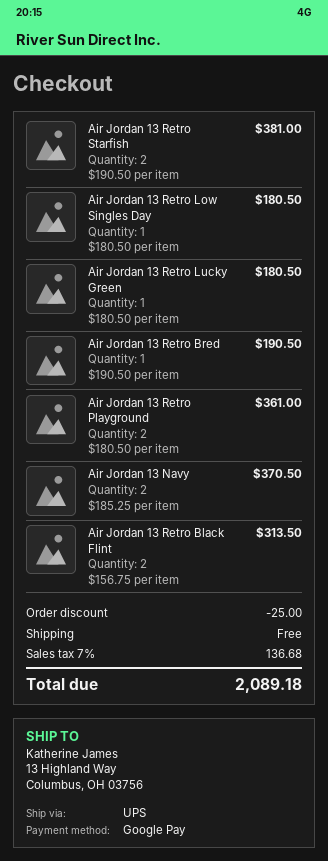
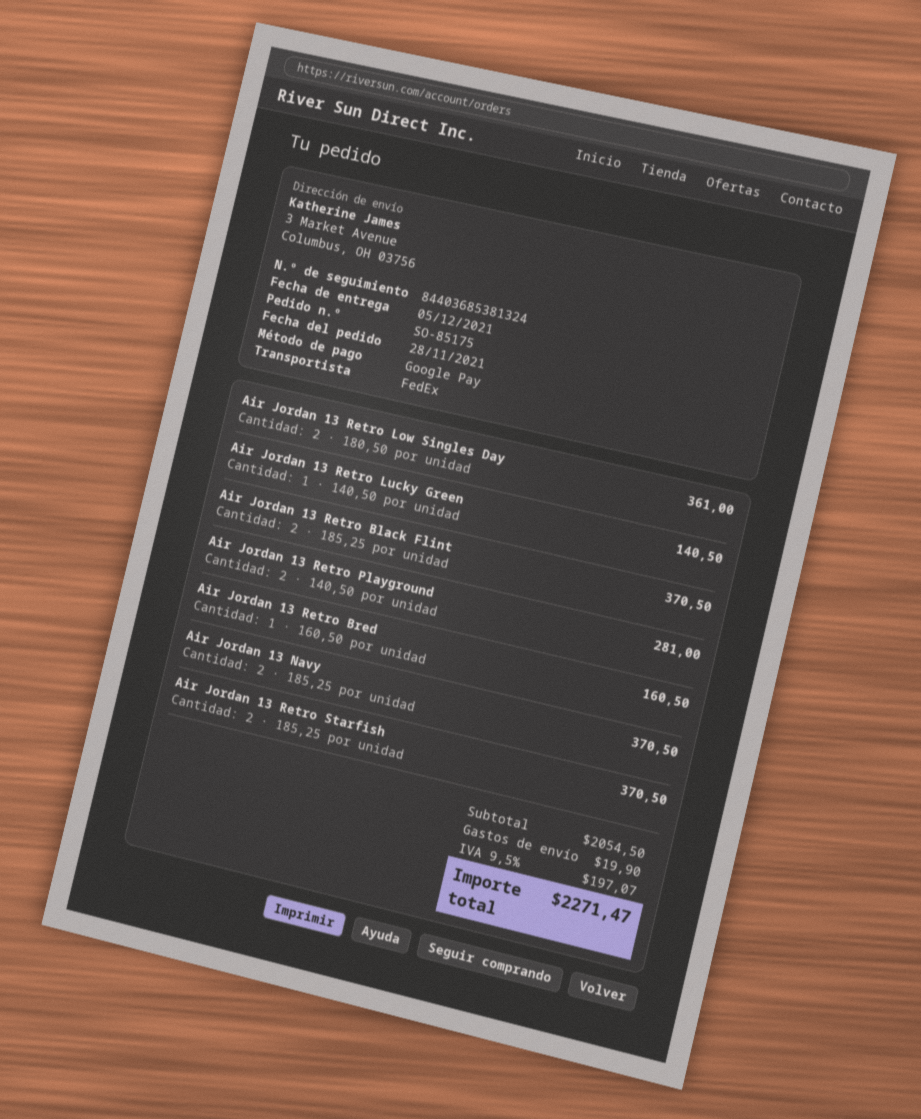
shipping method: UPS -> FedEx
ship to: 13 Highland Way, Columbus, OH 03756 -> 3 Market Avenue, Columbus, OH 03756
Air Jordan 13 Retro Starfish: 2 x 190.50 = 381.00 -> 2 x 185.25 = 370.50
Air Jordan 13 Retro Low Singles Day: 1 x 180.50 = 180.50 -> 2 x 180.50 = 361.00
Air Jordan 13 Retro Lucky Green: 1 x 180.50 = 180.50 -> 1 x 140.50 = 140.50
Air Jordan 13 Retro Bred: 1 x 190.50 = 190.50 -> 1 x 160.50 = 160.50
Air Jordan 13 Retro Playground: 2 x 180.50 = 361.00 -> 2 x 140.50 = 281.00
Air Jordan 13 Retro Black Flint: 2 x 156.75 = 313.50 -> 2 x 185.25 = 370.50
discount: 25.00 -> none
shipping: 0.00 -> 19.90
tax: 7% = 136.68 -> 9.5% = 197.07
total: 2089.18 -> 2271.47

